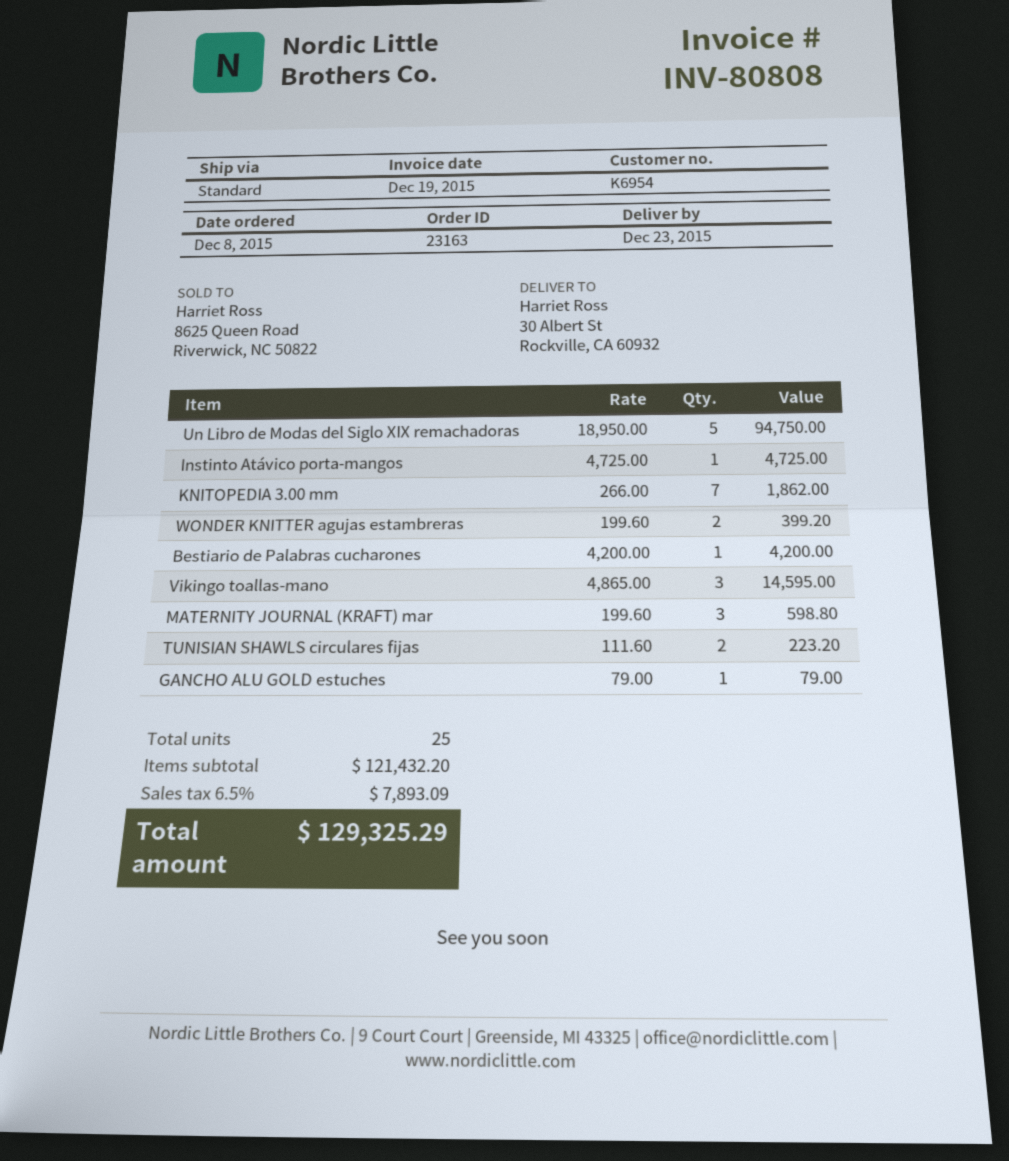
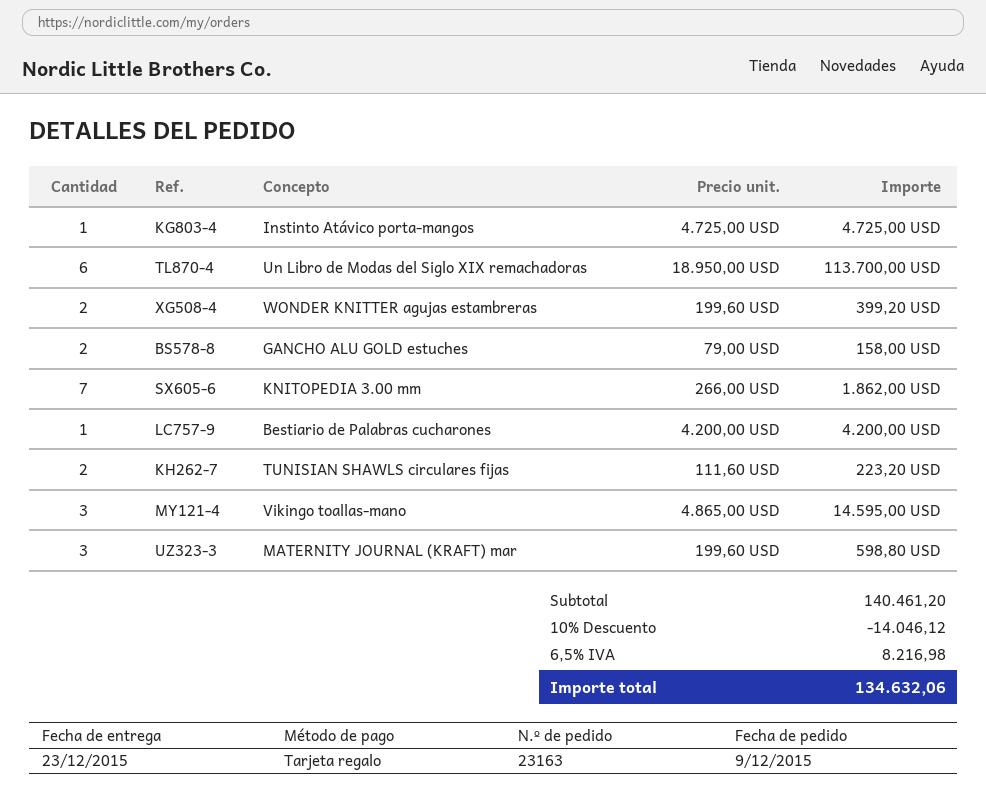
order date: 2015-12-08 -> 2015-12-09
Un Libro de Modas del Siglo XIX remachadoras: 5 x 18950.00 = 94750.00 -> 6 x 18950.00 = 113700.00
GANCHO ALU GOLD estuches: 1 x 79.00 = 79.00 -> 2 x 79.00 = 158.00
subtotal: 121432.20 -> 140461.20
discount: none -> 10% = 14046.12
tax: 6.5% = 7893.09 -> 6.5% = 8216.98
total: 129325.29 -> 134632.06

